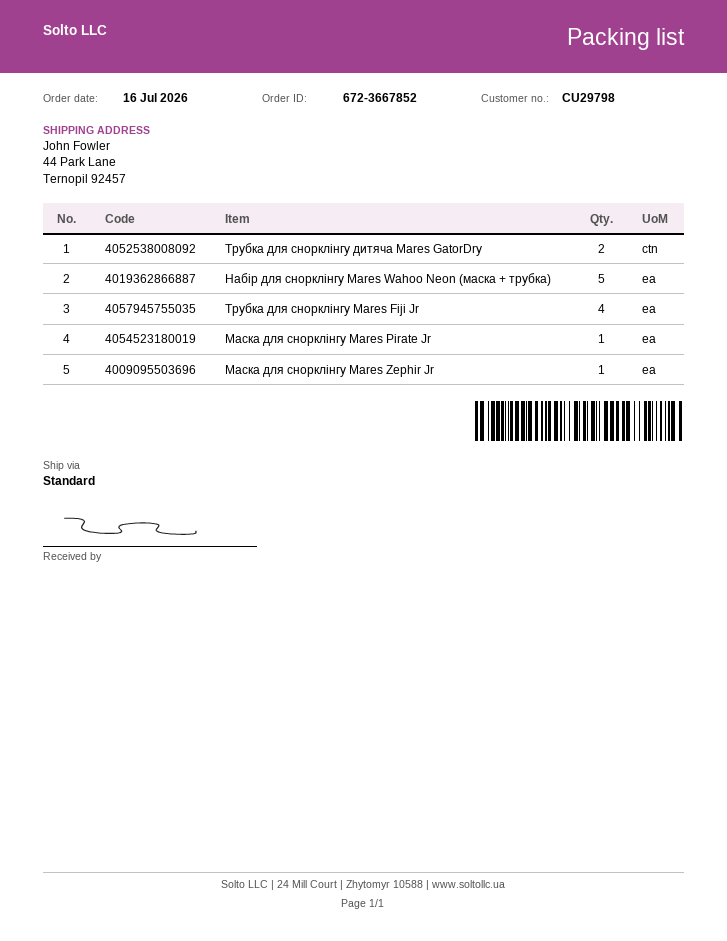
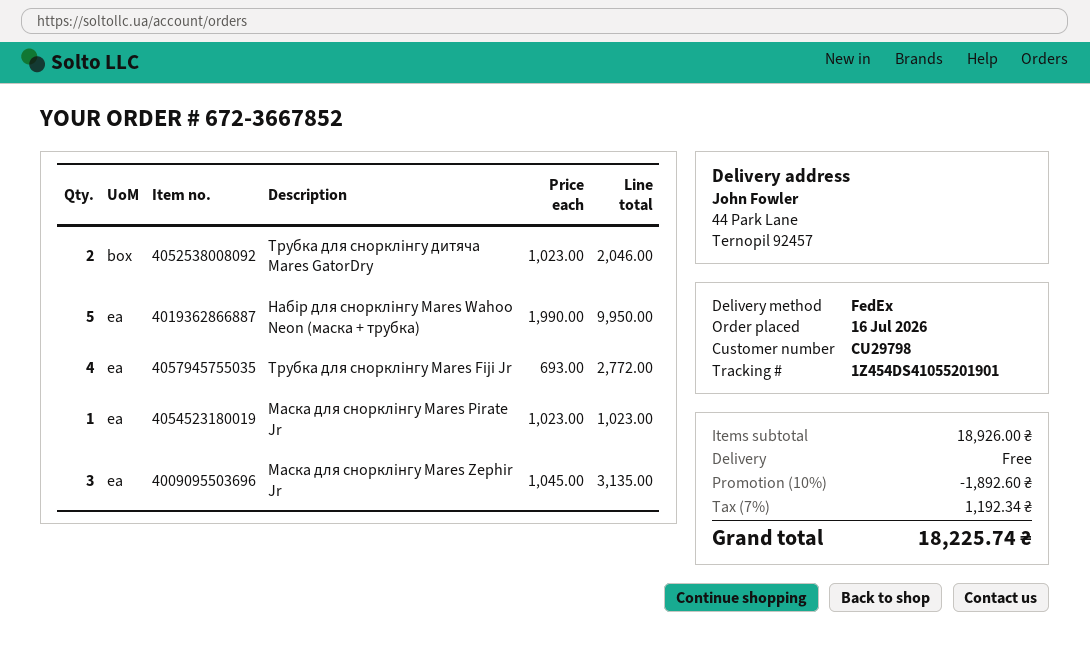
shipping method: standard -> FedEx
Маска для снорклінгу Mares Zephir Jr: 1 -> 3

